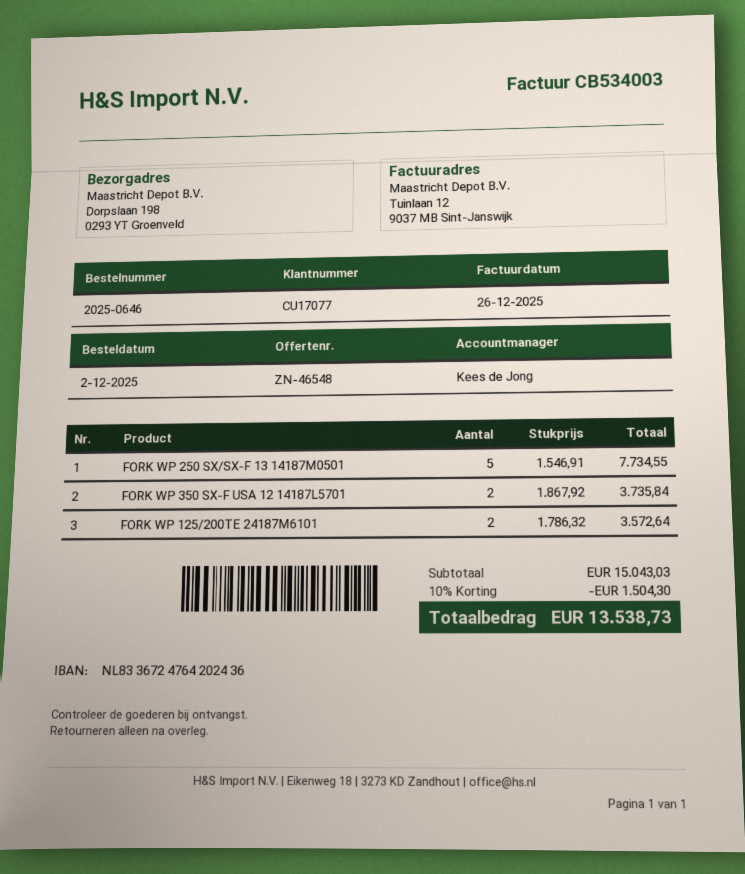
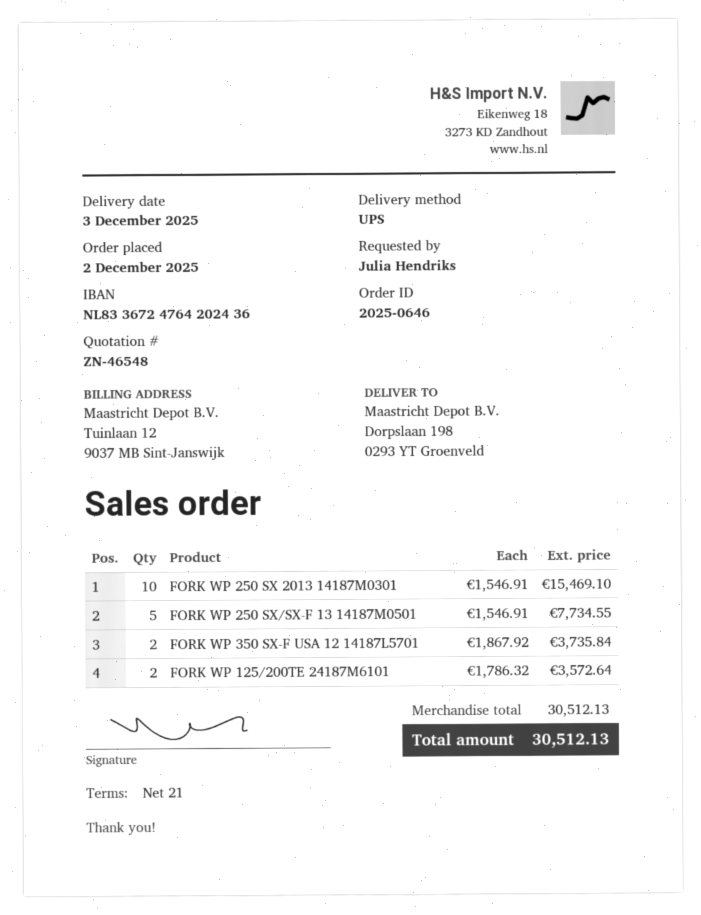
FORK WP 250 SX 2013 14187M0301: none -> 10 x 1546.91 = 15469.10
subtotal: 15043.03 -> 30512.13
discount: 10% = 1504.30 -> none
total: 13538.73 -> 30512.13

